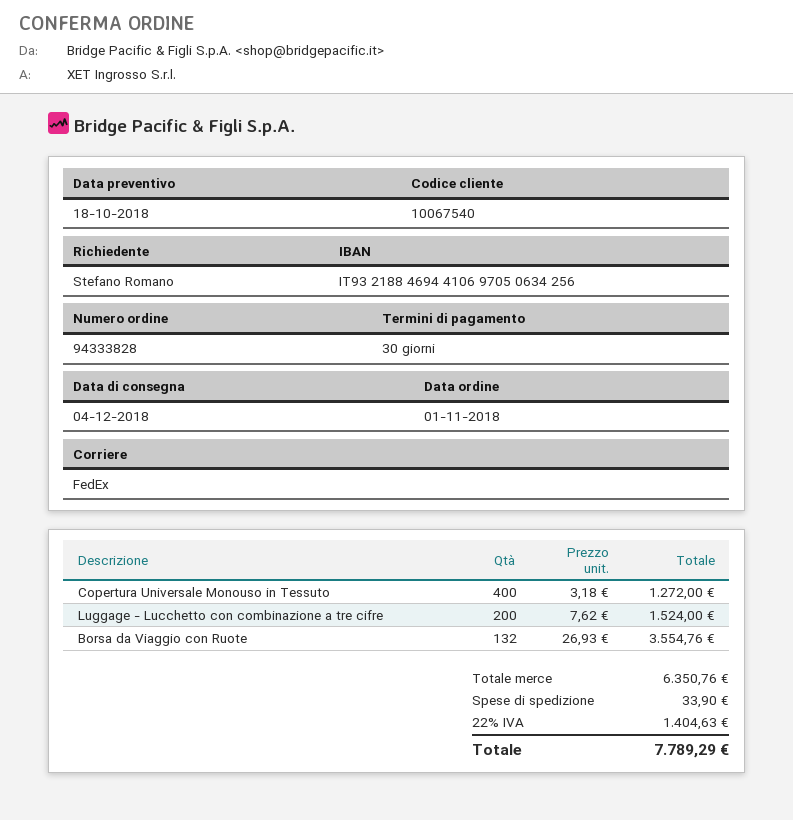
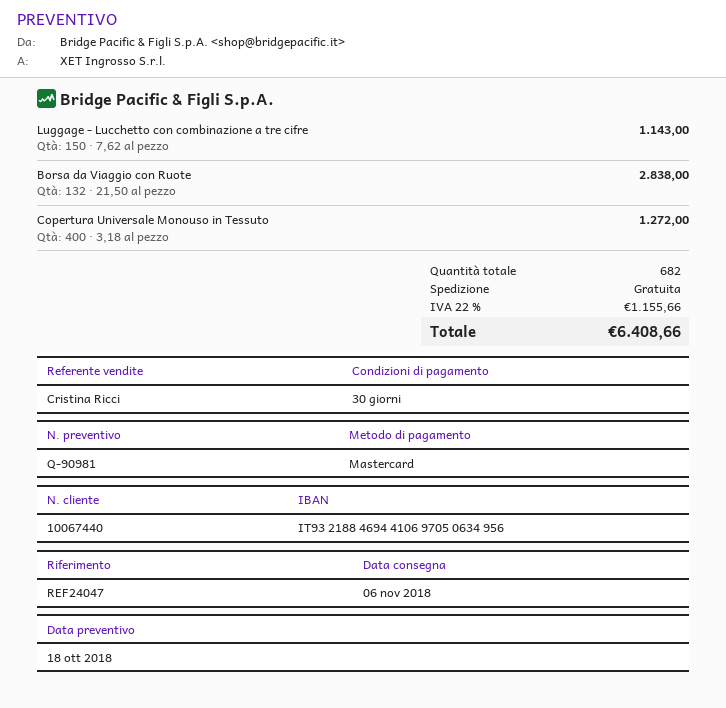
delivery date: 2018-12-04 -> 2018-11-06
customer number: 10067540 -> 10067440
bank account: IT9321884694410697050634256 -> IT9321884694410697050634956
Luggage - Lucchetto con combinazione a tre cifre: 200 x 7.62 = 1524.00 -> 150 x 7.62 = 1143.00
Borsa da Viaggio con Ruote: 132 x 26.93 = 3554.76 -> 132 x 21.50 = 2838.00
shipping: 33.90 -> 0.00
tax: 22% = 1404.63 -> 22% = 1155.66
total: 7789.29 -> 6408.66

